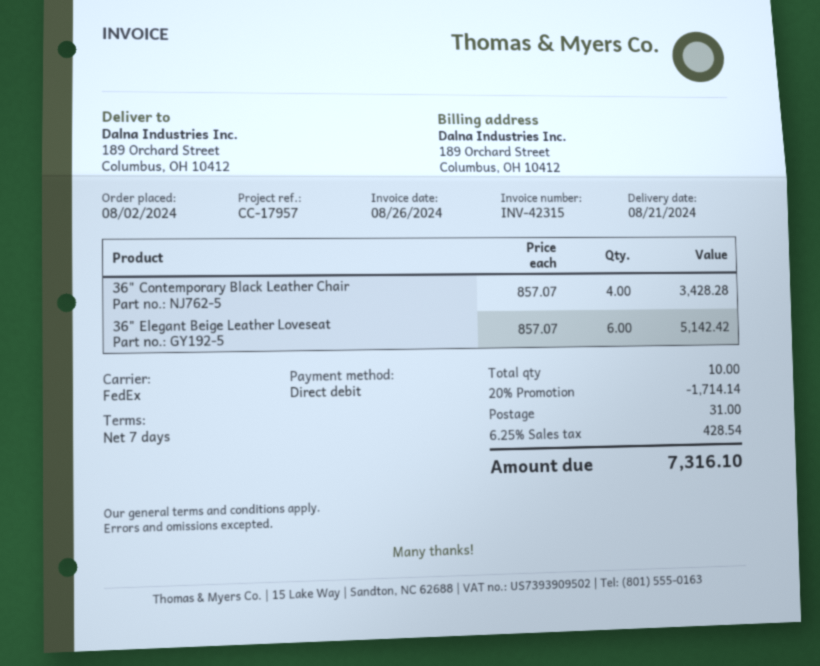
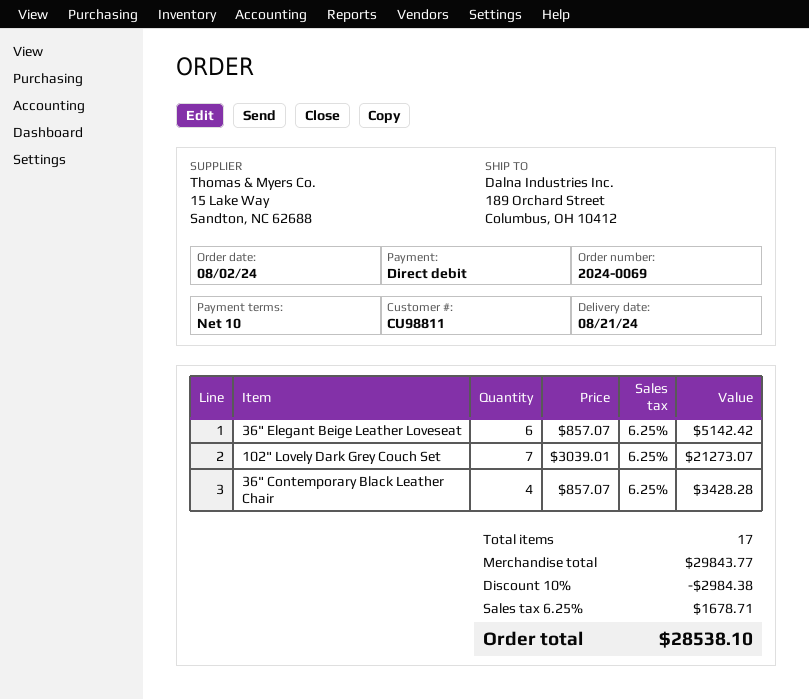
payment terms: 7 days -> 10 days
102" Lovely Dark Grey Couch Set: none -> 7 x 3039.01 = 21273.07
total quantity: 10 -> 17
discount: 20% = 1714.14 -> 10% = 2984.38
shipping: 31.00 -> none
tax: 6.25% = 428.54 -> 6.25% = 1678.71
total: 7316.10 -> 28538.10

